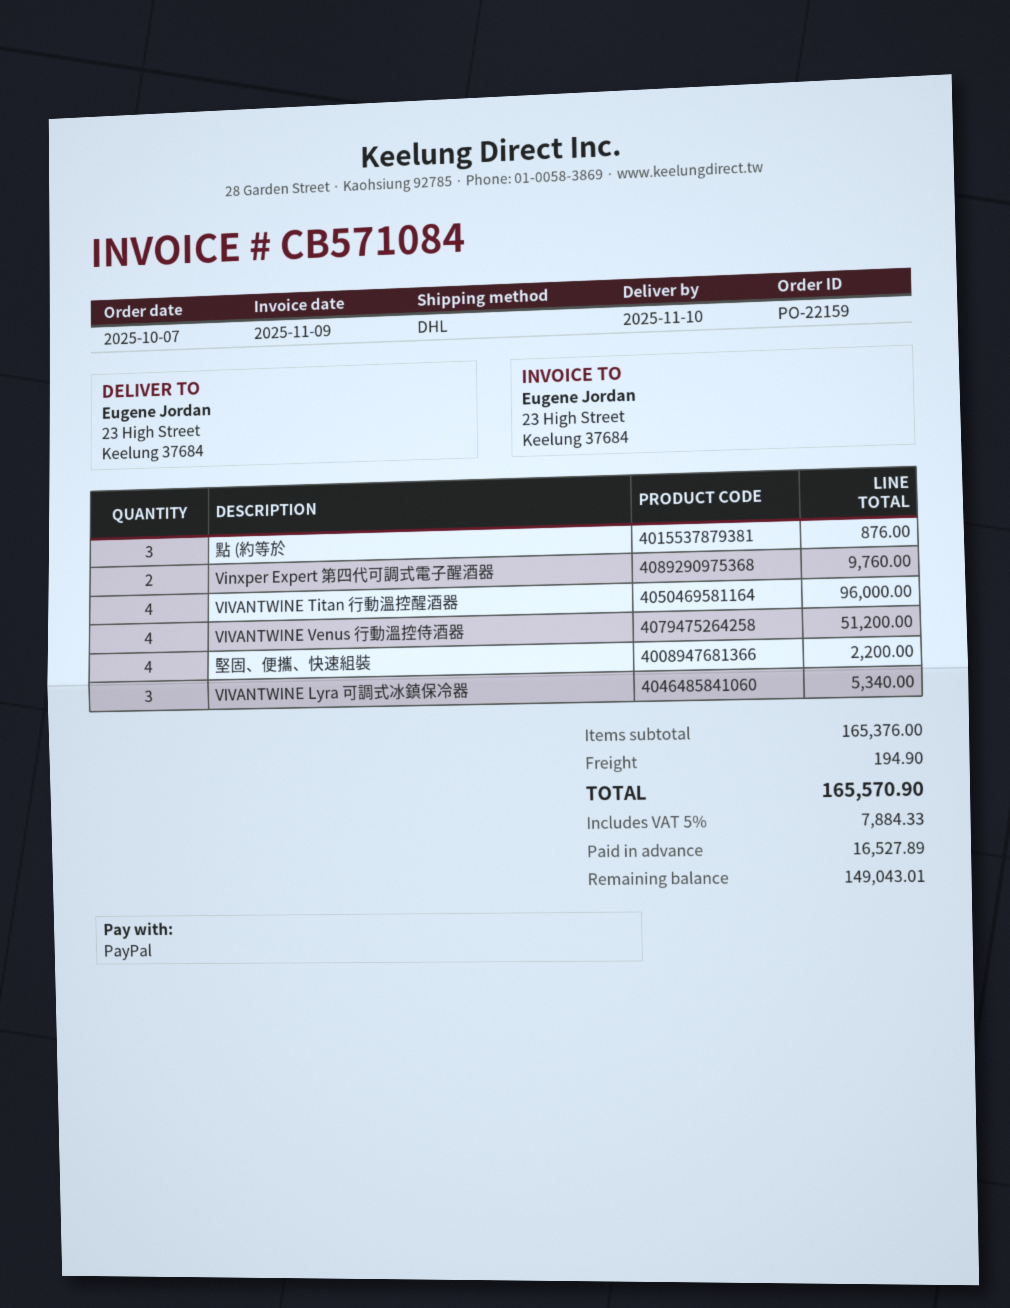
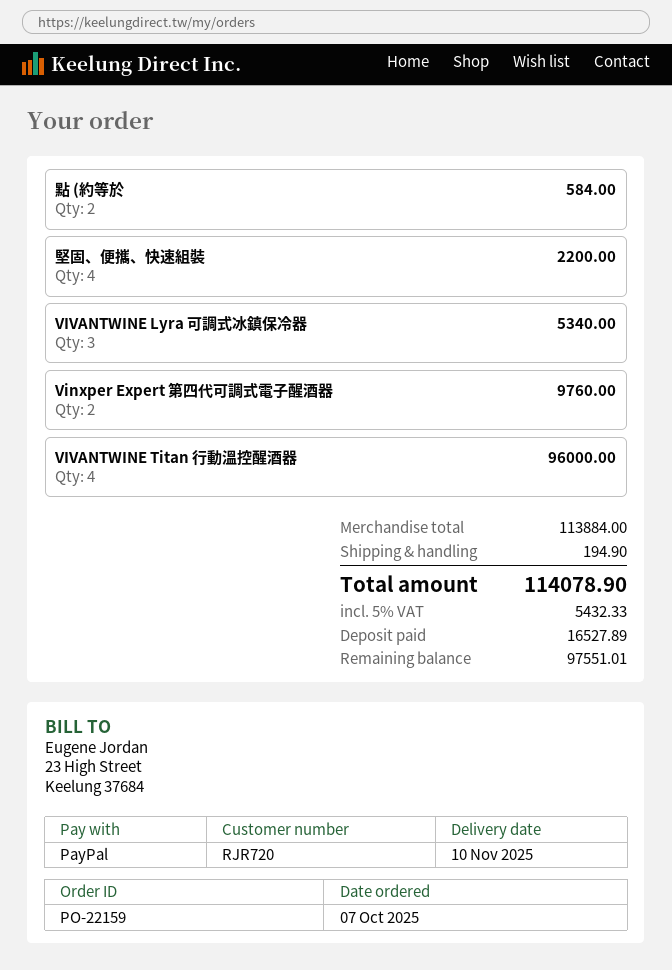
點 (約等於: 3 for 876.00 -> 2 for 584.00
VIVANTWINE Venus 行動溫控侍酒器: 4 for 51200.00 -> none
subtotal: 165376.00 -> 113884.00
tax: 5% = 7884.33 -> 5% = 5432.33
total: 165570.90 -> 114078.90
balance: 149043.01 -> 97551.01

